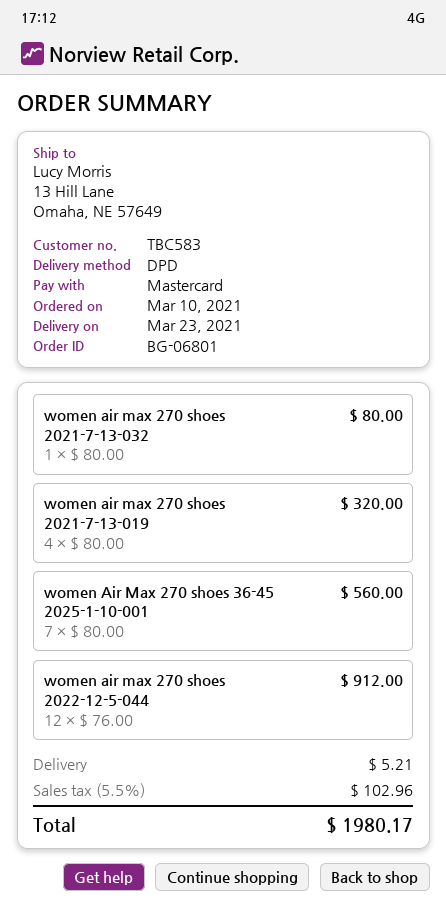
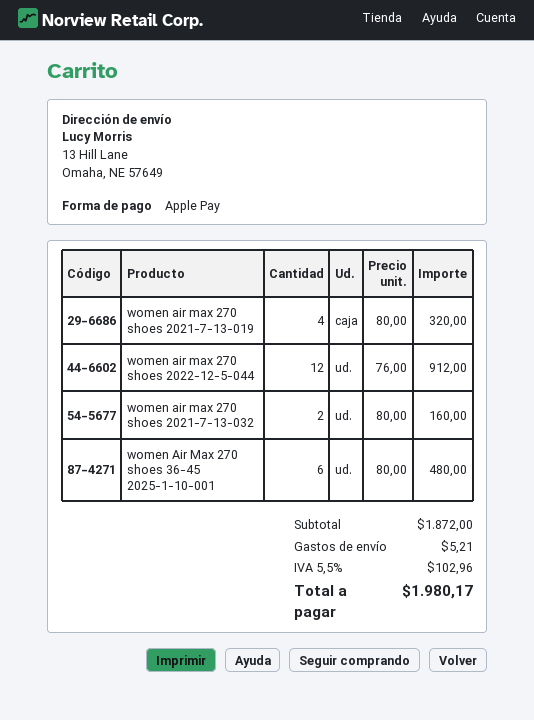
payment method: Mastercard -> Apple Pay
women air max 270 shoes 2021-7-13-032: 1 x 80.00 = 80.00 -> 2 x 80.00 = 160.00
women Air Max 270 shoes 36-45 2025-1-10-001: 7 x 80.00 = 560.00 -> 6 x 80.00 = 480.00

